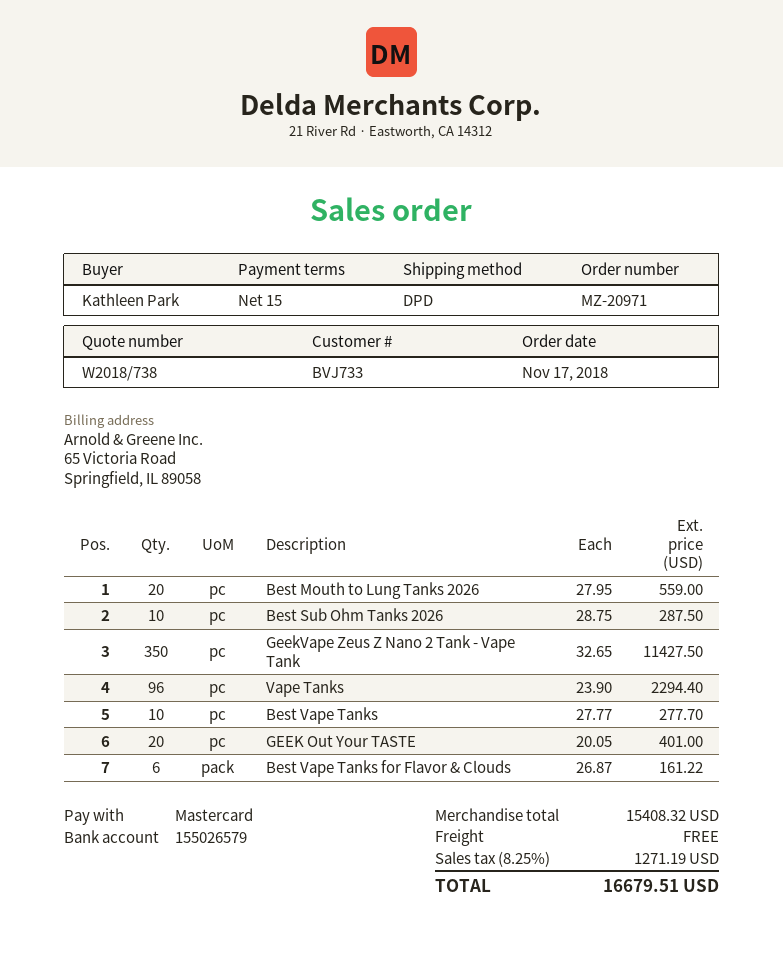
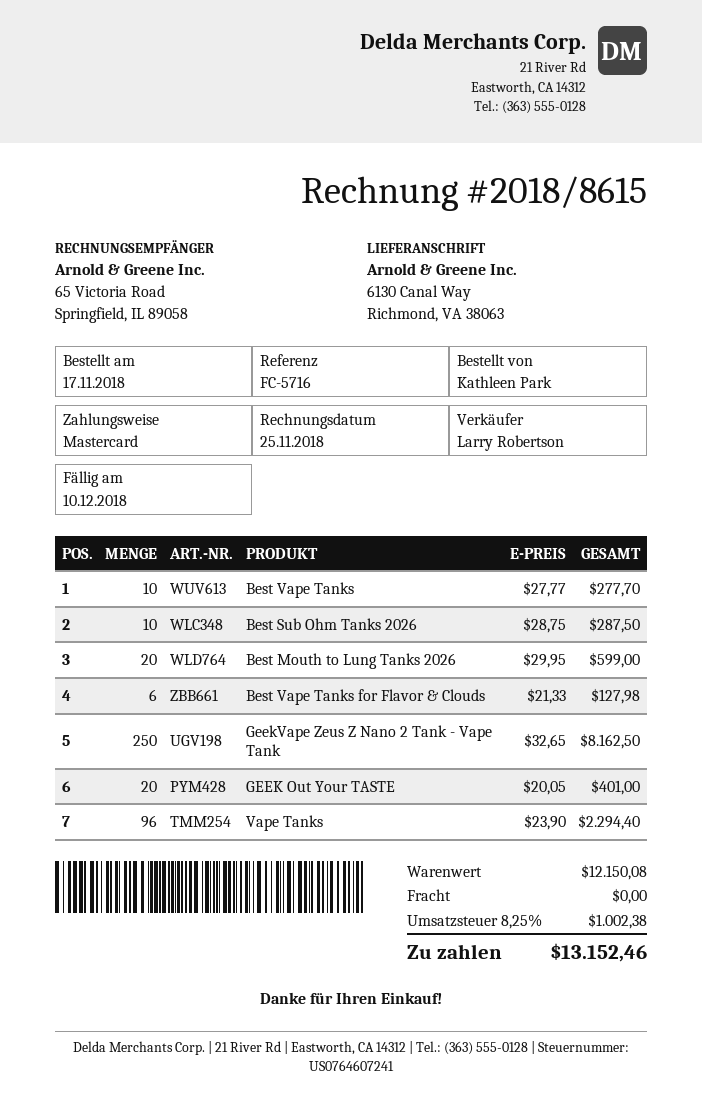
Best Mouth to Lung Tanks 2026: 20 x 27.95 = 559.00 -> 20 x 29.95 = 599.00
GeekVape Zeus Z Nano 2 Tank - Vape Tank: 350 x 32.65 = 11427.50 -> 250 x 32.65 = 8162.50
Best Vape Tanks for Flavor & Clouds: 6 x 26.87 = 161.22 -> 6 x 21.33 = 127.98
subtotal: 15408.32 -> 12150.08
tax: 8.25% = 1271.19 -> 8.25% = 1002.38
total: 16679.51 -> 13152.46

